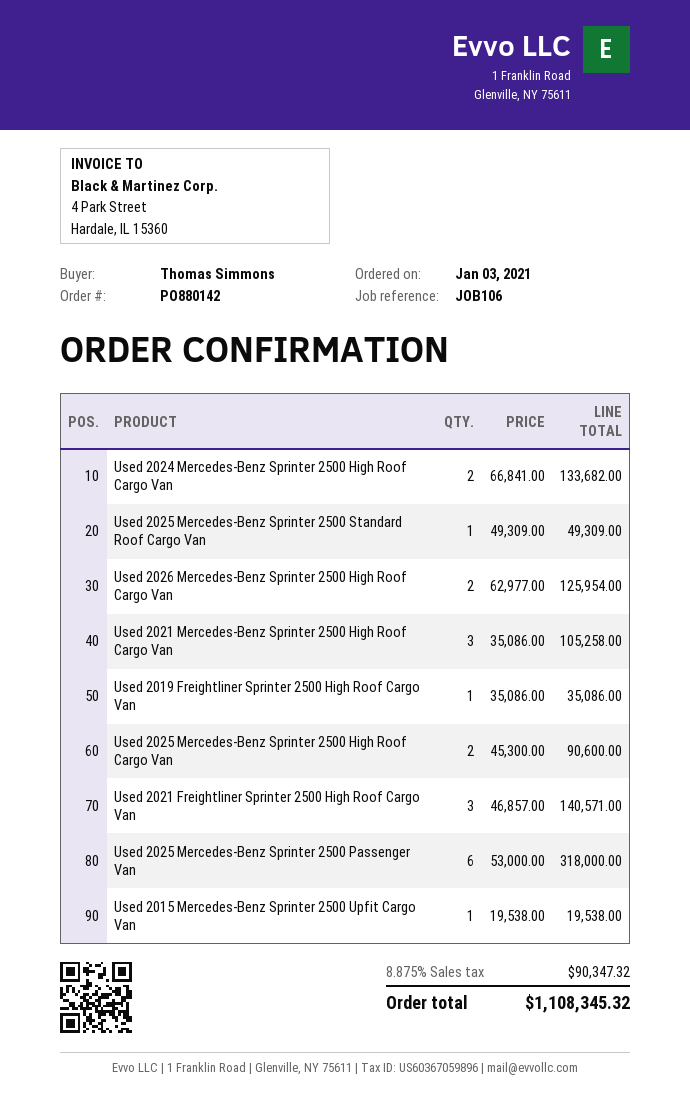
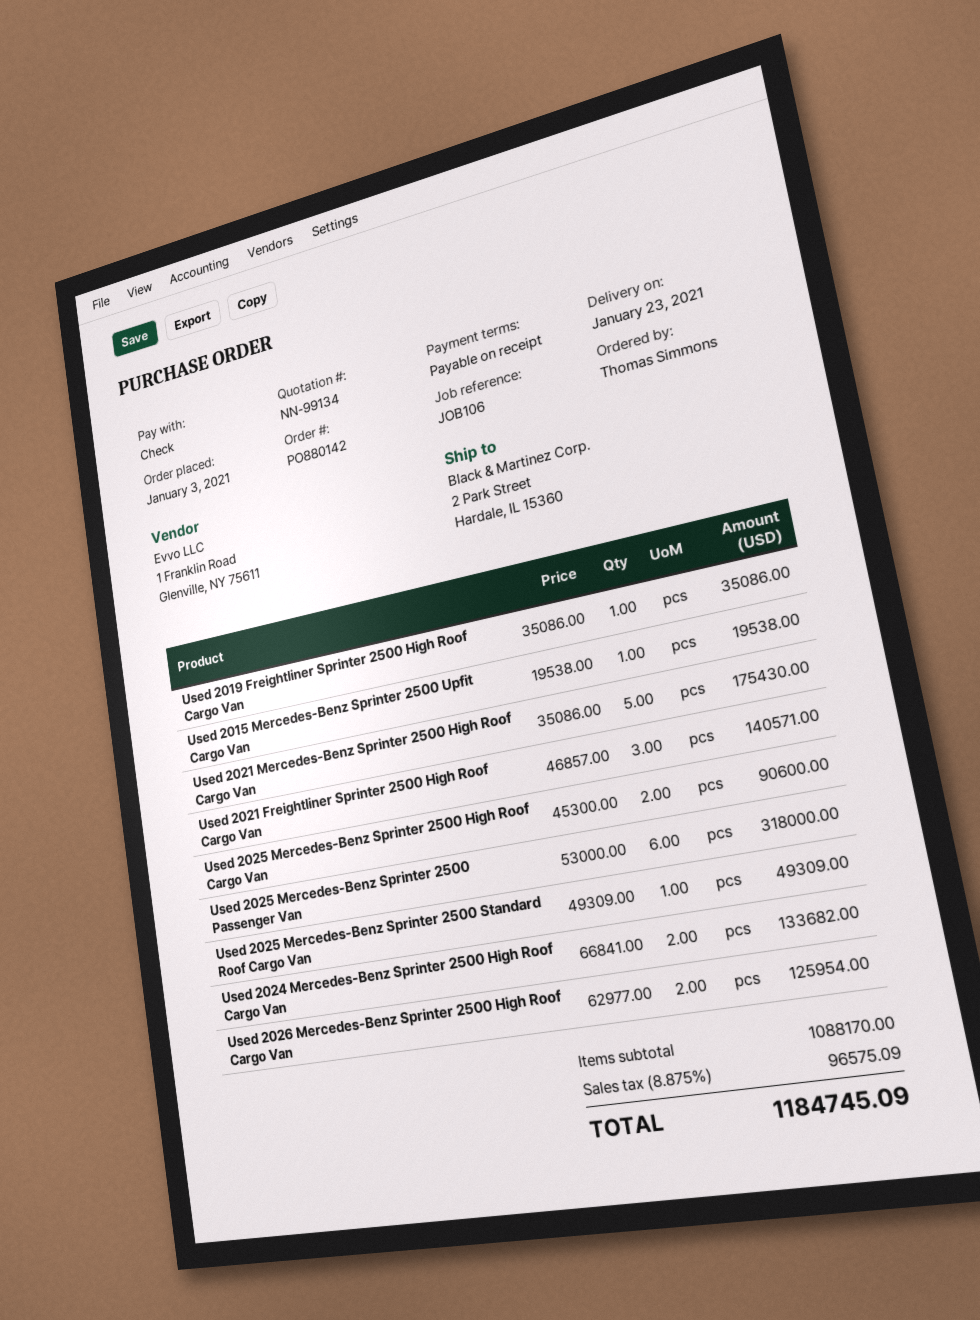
Used 2021 Mercedes-Benz Sprinter 2500 High Roof Cargo Van: 3 x 35086.00 = 105258.00 -> 5 x 35086.00 = 175430.00
tax: 8.875% = 90347.32 -> 8.875% = 96575.09
total: 1108345.32 -> 1184745.09

